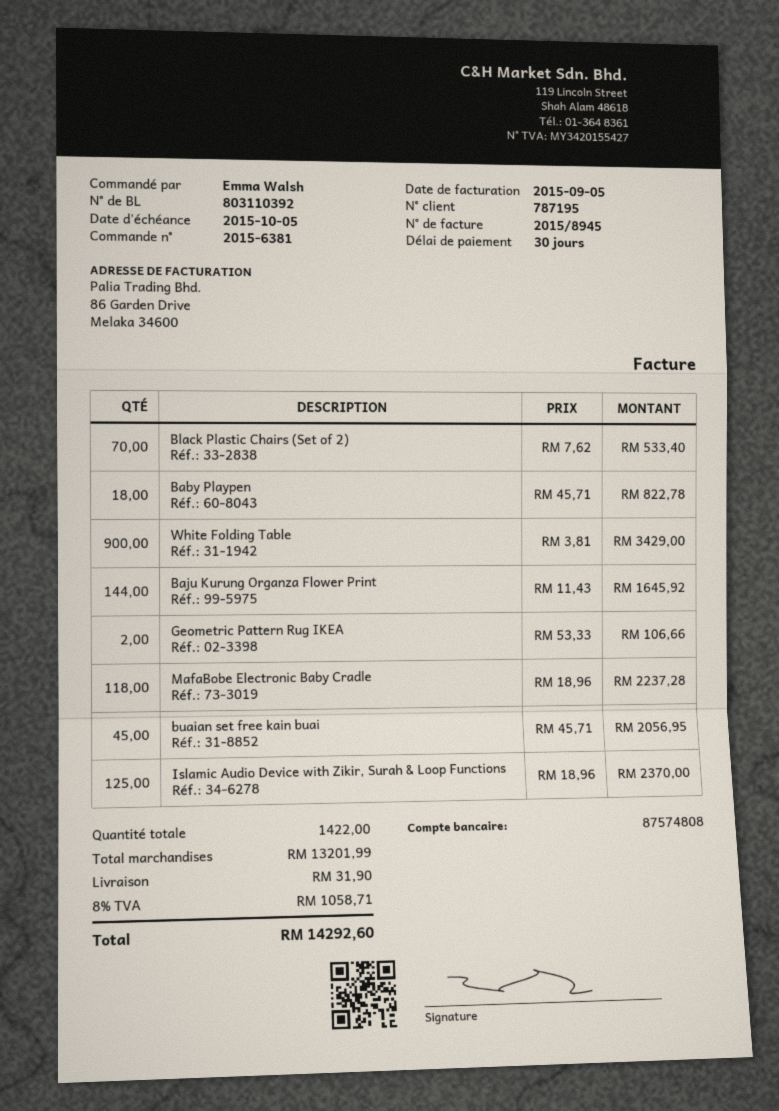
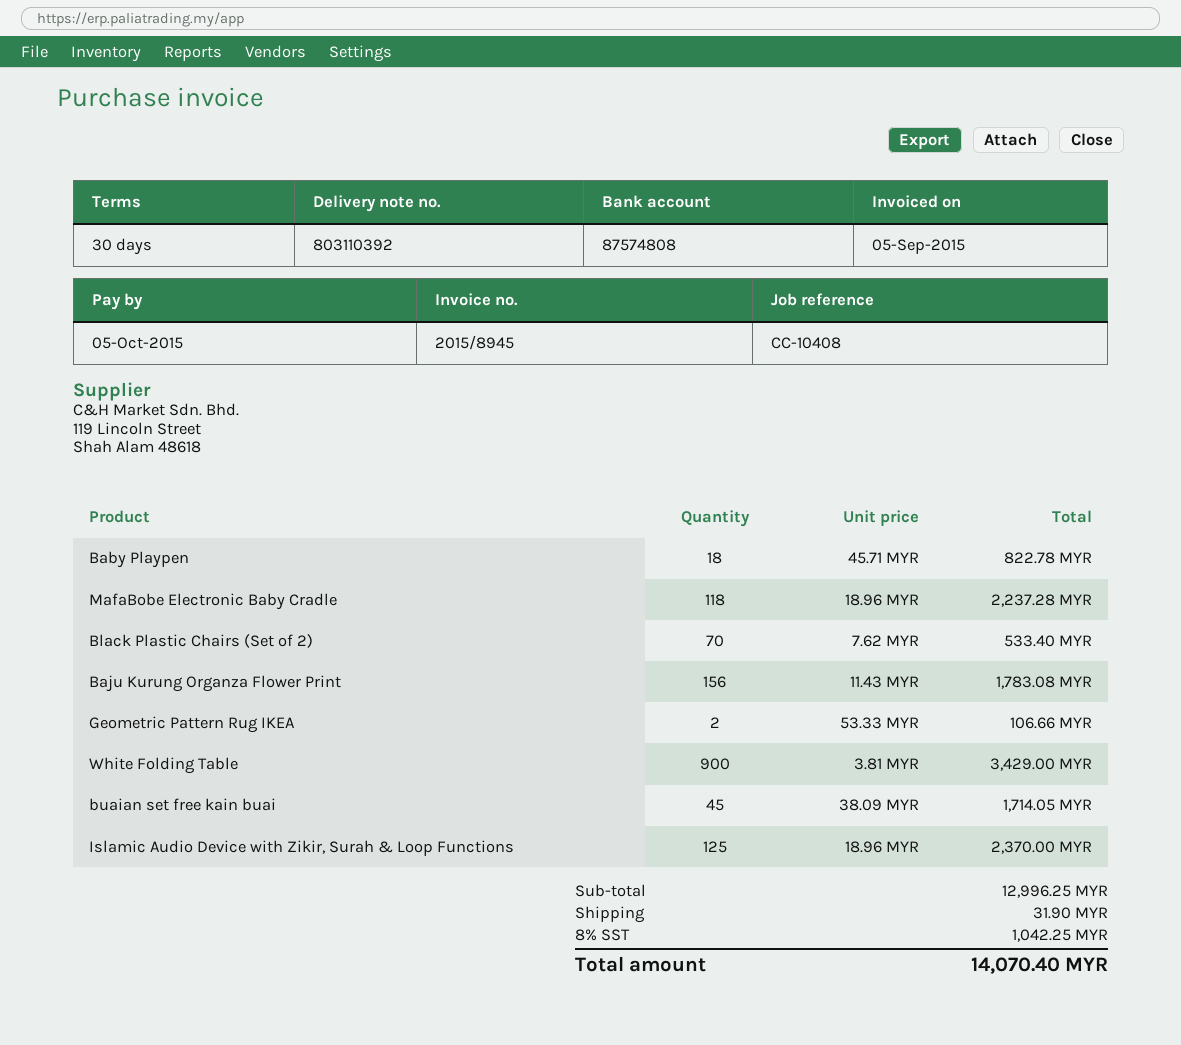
Baju Kurung Organza Flower Print: 144 x 11.43 = 1645.92 -> 156 x 11.43 = 1783.08
buaian set free kain buai: 45 x 45.71 = 2056.95 -> 45 x 38.09 = 1714.05
subtotal: 13201.99 -> 12996.25
tax: 8% = 1058.71 -> 8% = 1042.25
total: 14292.60 -> 14070.40

